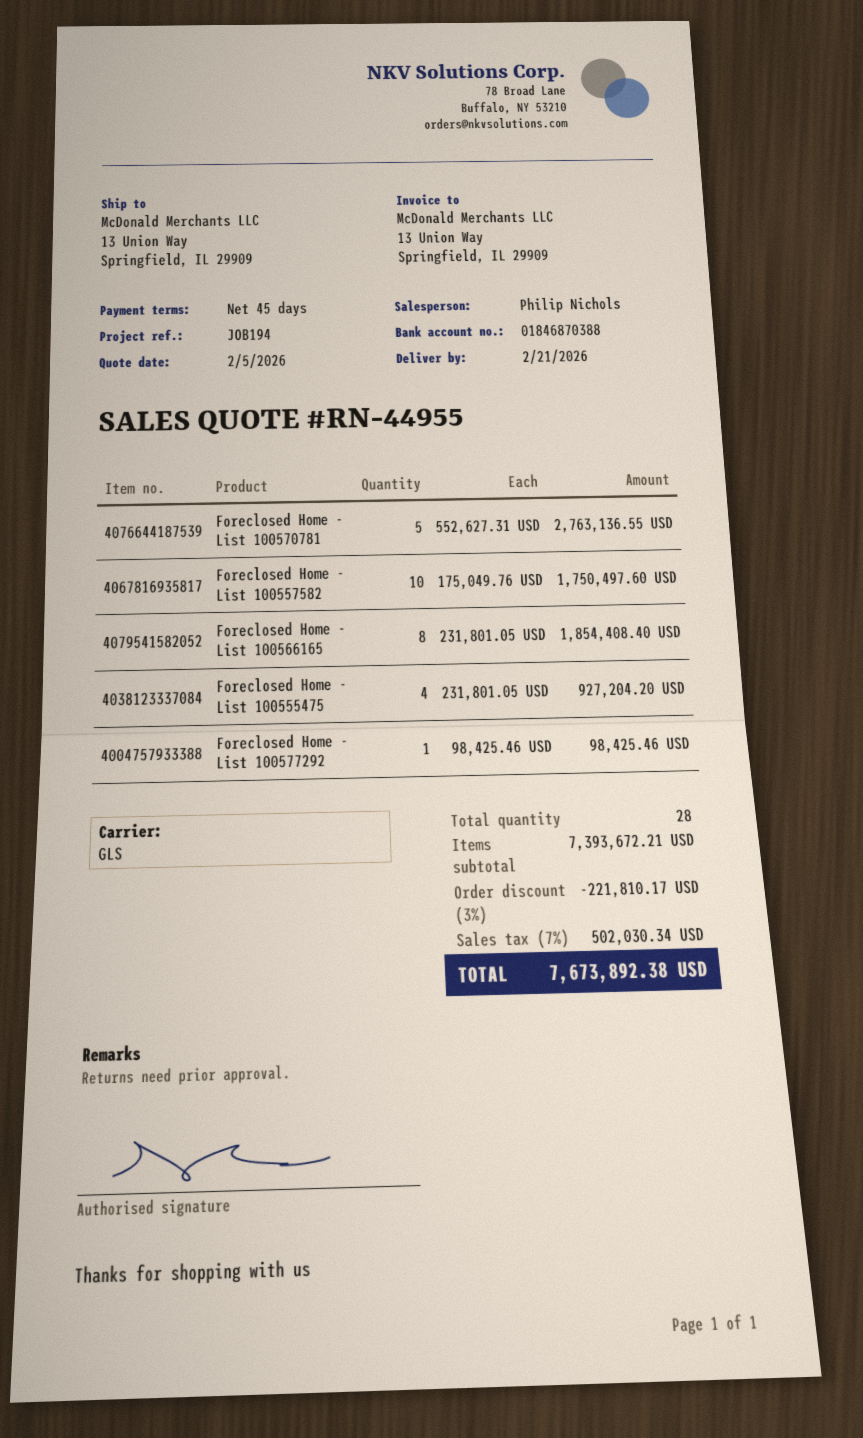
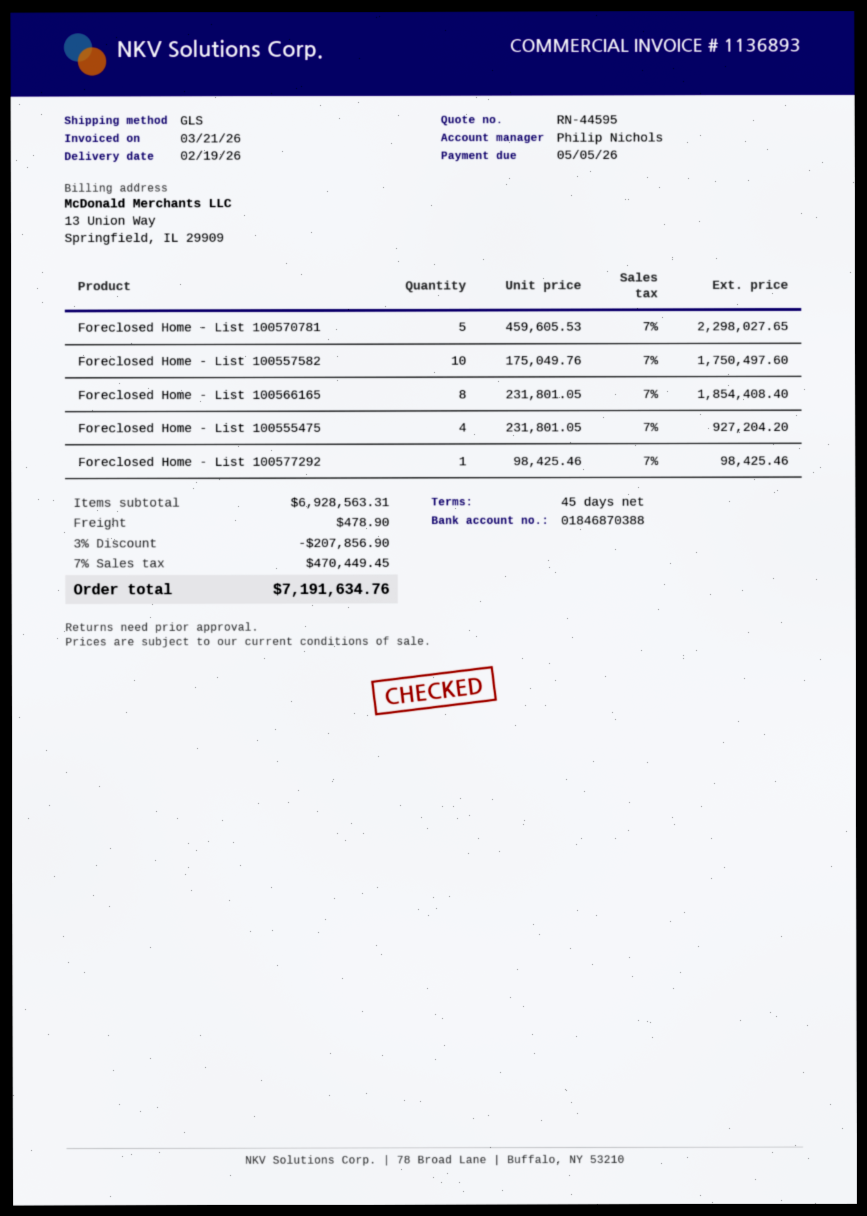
quote number: RN-44955 -> RN-44595
delivery date: 2026-02-21 -> 2026-02-19
Foreclosed Home - List 100570781: 5 x 552627.31 = 2763136.55 -> 5 x 459605.53 = 2298027.65
subtotal: 7393672.21 -> 6928563.31
discount: 3% = 221810.17 -> 3% = 207856.90
shipping: none -> 478.90
tax: 7% = 502030.34 -> 7% = 470449.45
total: 7673892.38 -> 7191634.76

